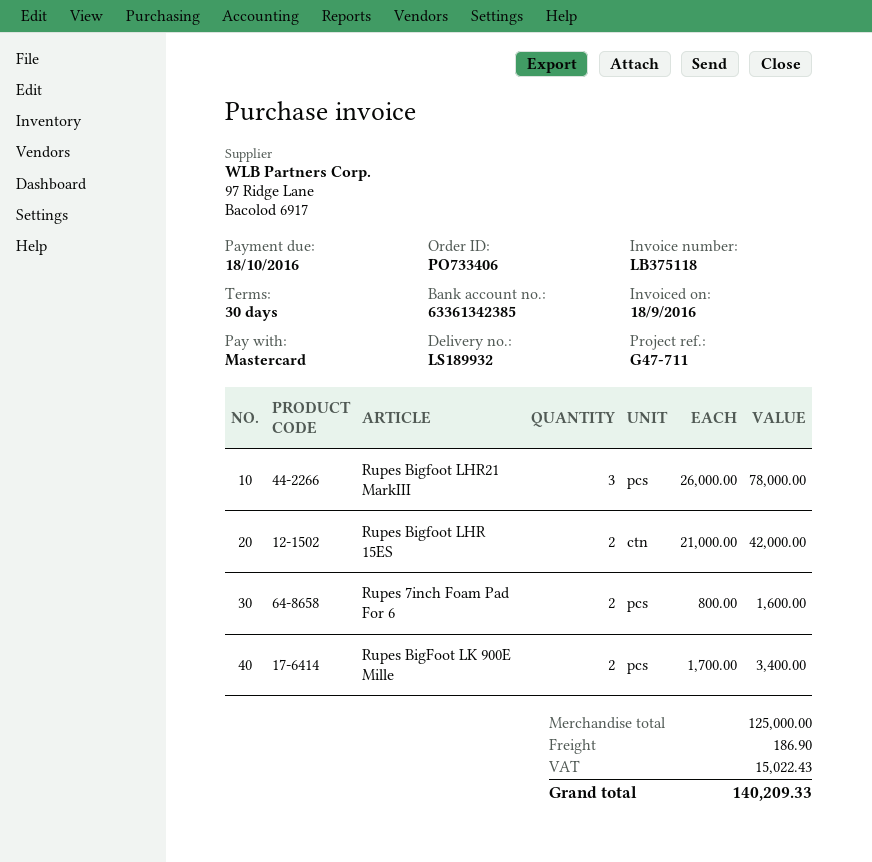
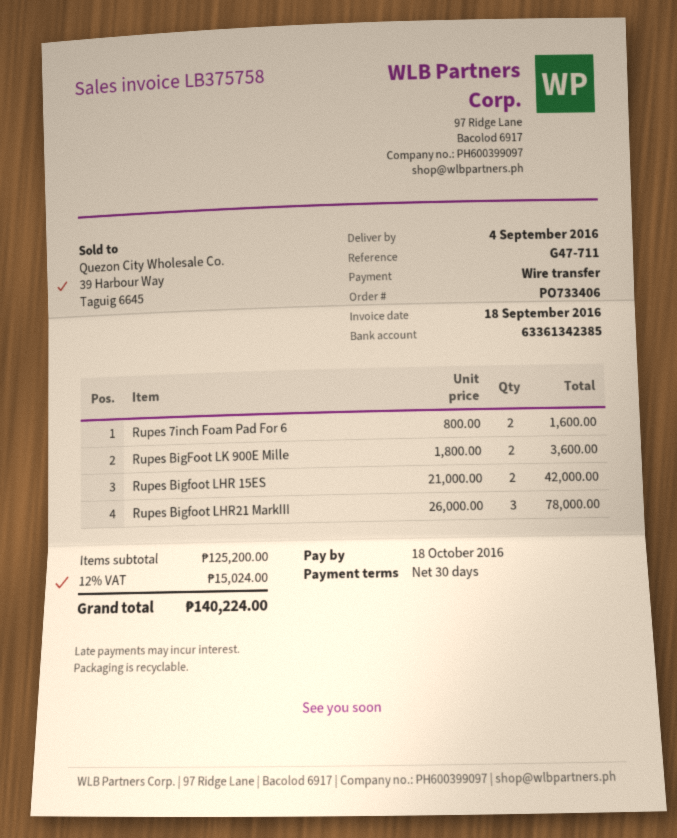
invoice number: LB375118 -> LB375758
payment method: Mastercard -> bank transfer
Rupes BigFoot LK 900E Mille: 2 x 1700.00 = 3400.00 -> 2 x 1800.00 = 3600.00
subtotal: 125000.00 -> 125200.00
shipping: 186.90 -> none
tax: 15022.43 -> 15024.00
total: 140209.33 -> 140224.00

